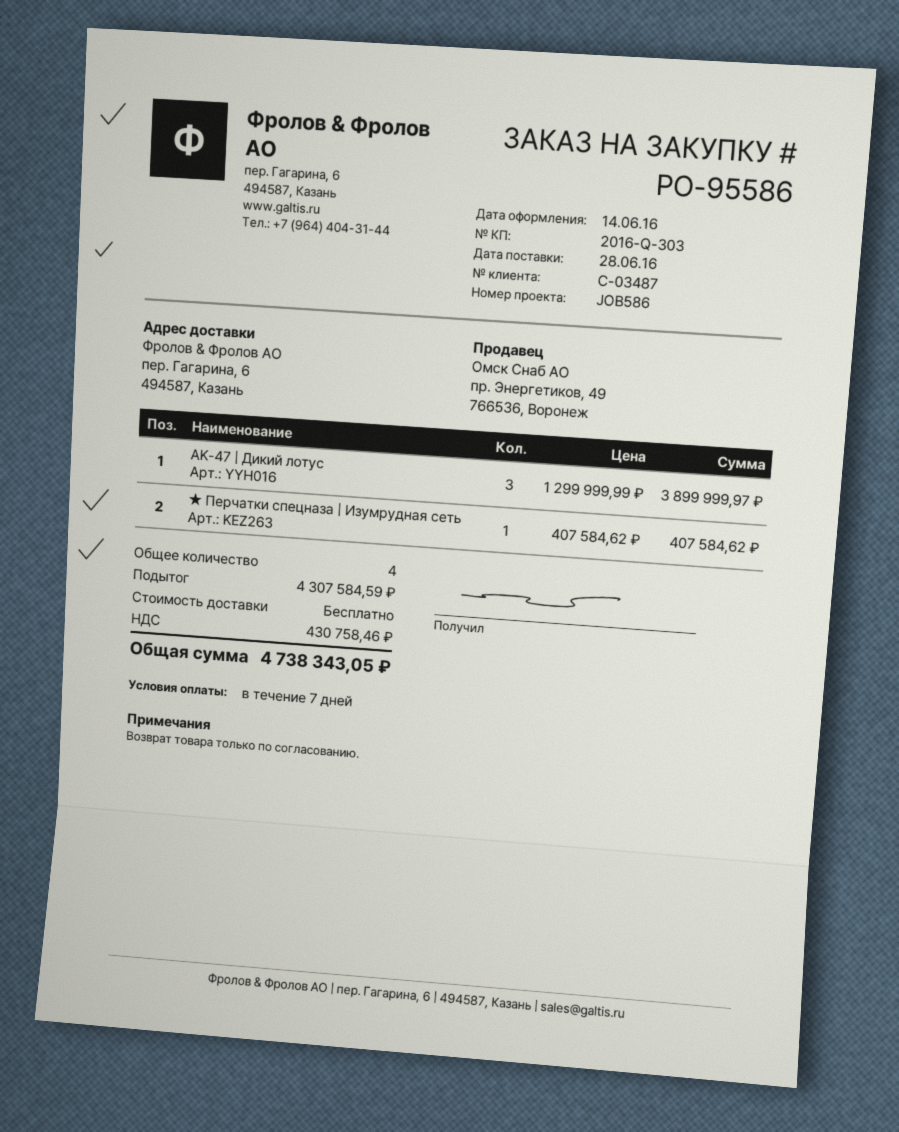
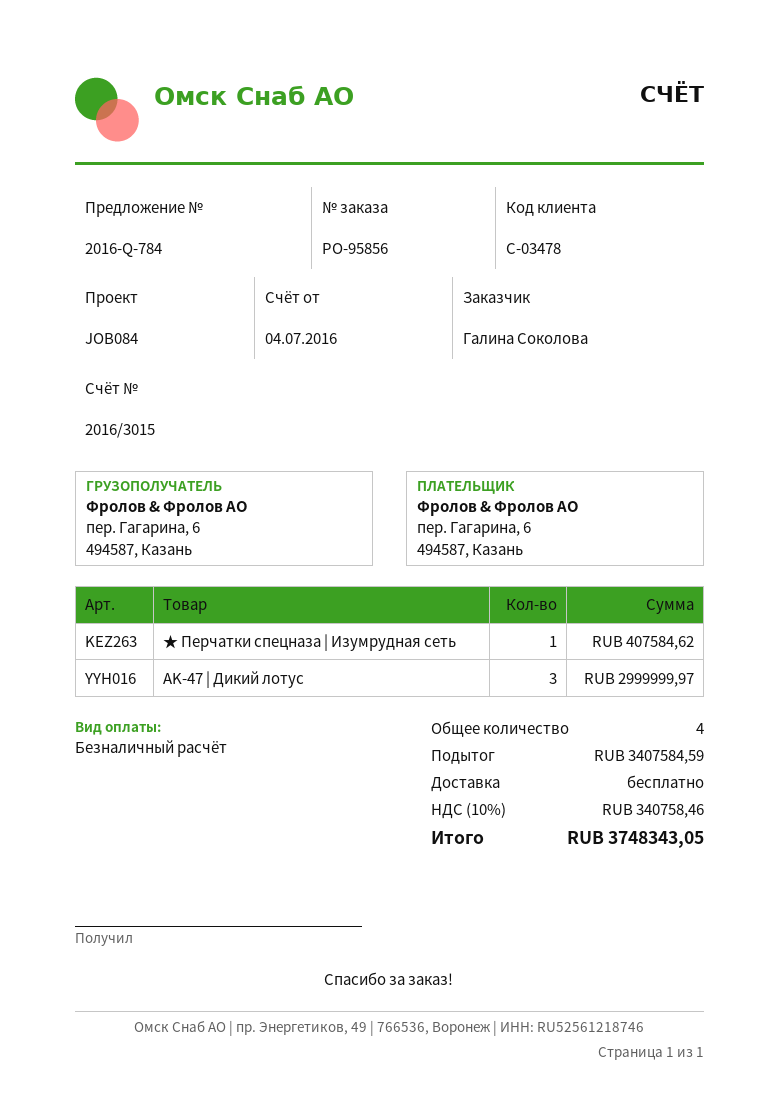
quote number: 2016-Q-303 -> 2016-Q-784
order number: PO-95586 -> PO-95856
customer number: C-03487 -> C-03478
reference: JOB586 -> JOB084
AK-47 | Дикий лотус: 3 for 3899999.97 -> 3 for 2999999.97
subtotal: 4307584.59 -> 3407584.59
tax: 430758.46 -> 340758.46
total: 4738343.05 -> 3748343.05

